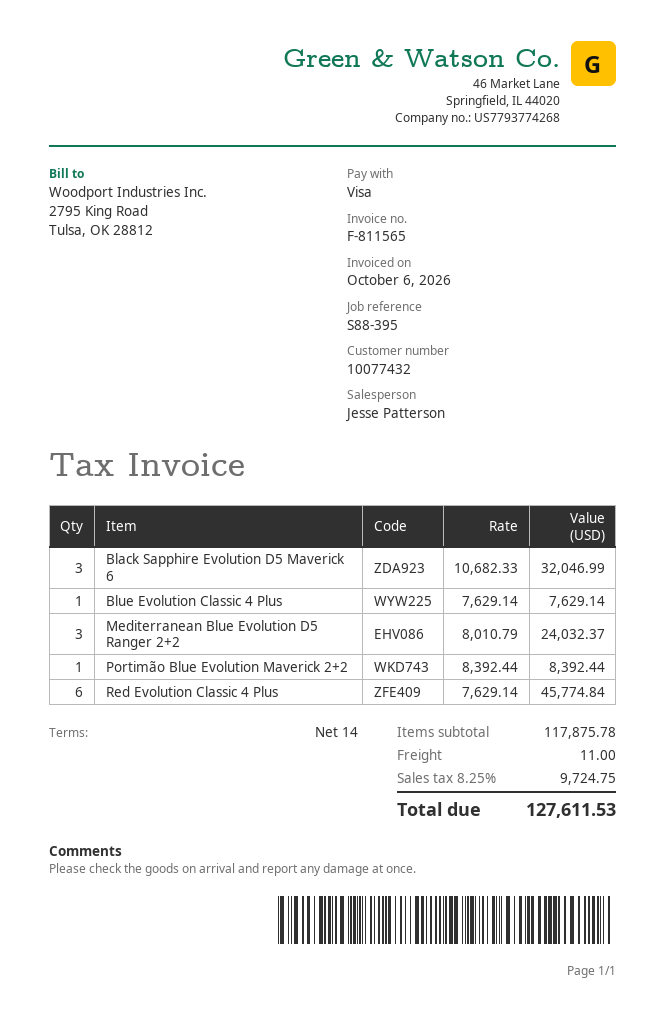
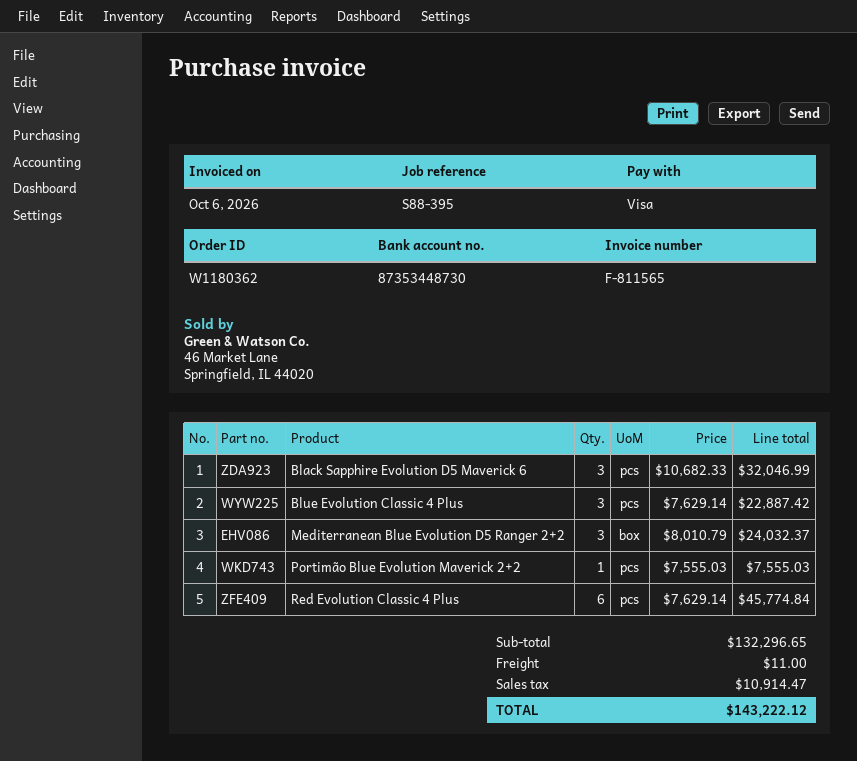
Blue Evolution Classic 4 Plus: 1 x 7629.14 = 7629.14 -> 3 x 7629.14 = 22887.42
Portimão Blue Evolution Maverick 2+2: 1 x 8392.44 = 8392.44 -> 1 x 7555.03 = 7555.03
subtotal: 117875.78 -> 132296.65
tax: 9724.75 -> 10914.47
total: 127611.53 -> 143222.12

